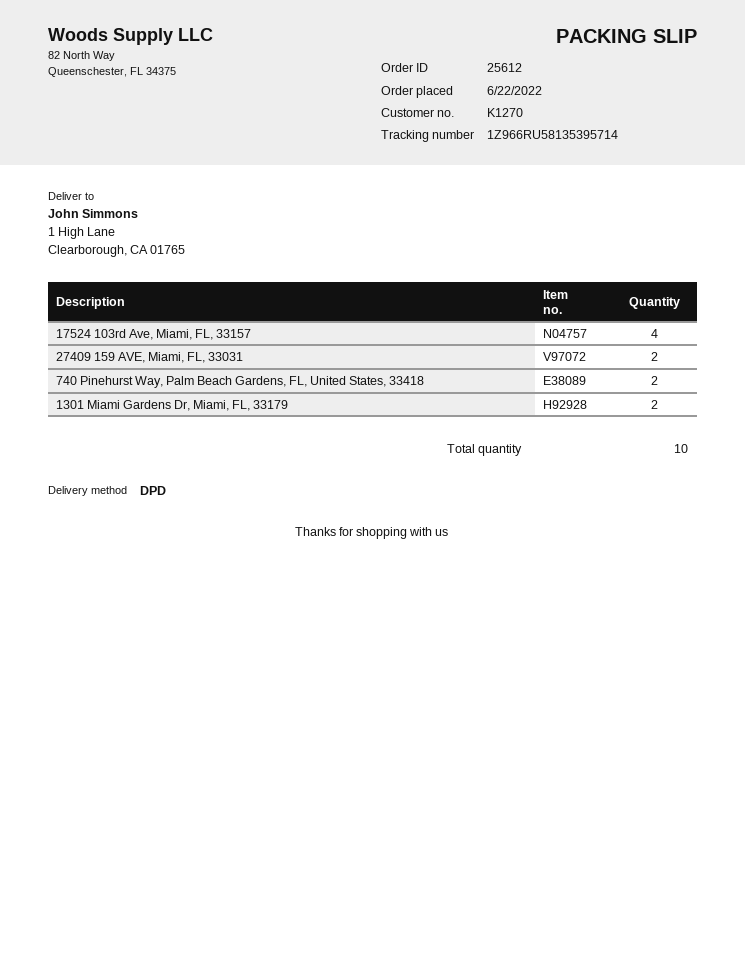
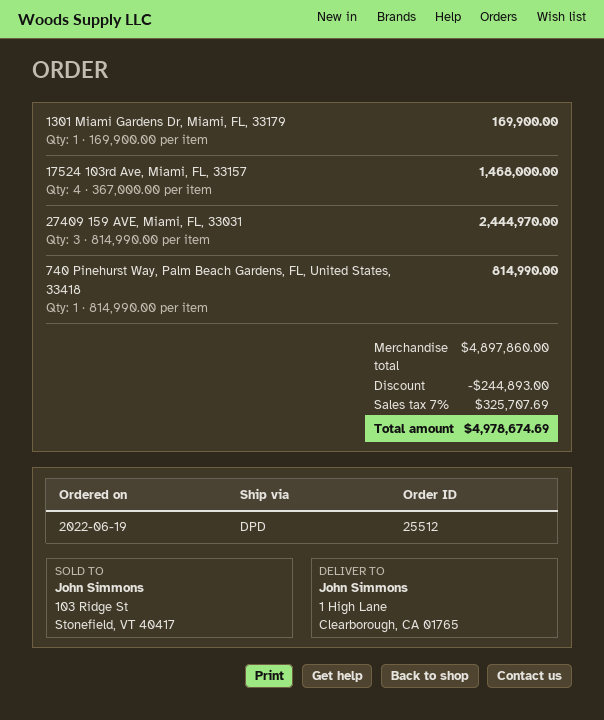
order number: 25612 -> 25512
order date: 2022-06-22 -> 2022-06-19
27409 159 AVE, Miami, FL, 33031: 2 -> 3
740 Pinehurst Way, Palm Beach Gardens, FL, United States, 33418: 2 -> 1
1301 Miami Gardens Dr, Miami, FL, 33179: 2 -> 1

